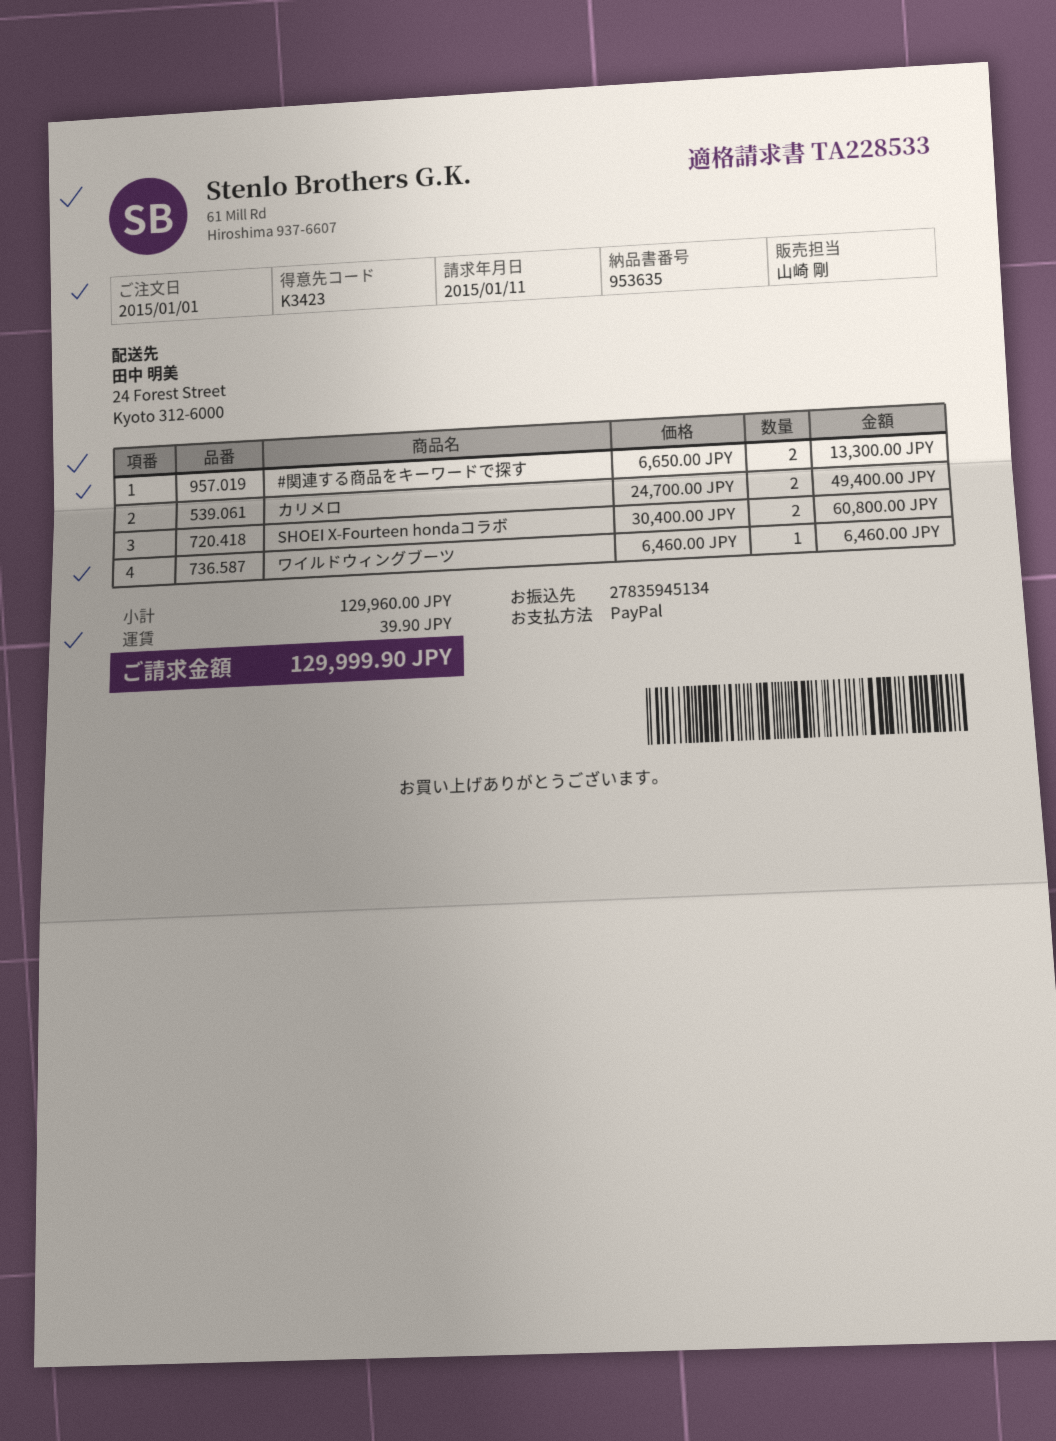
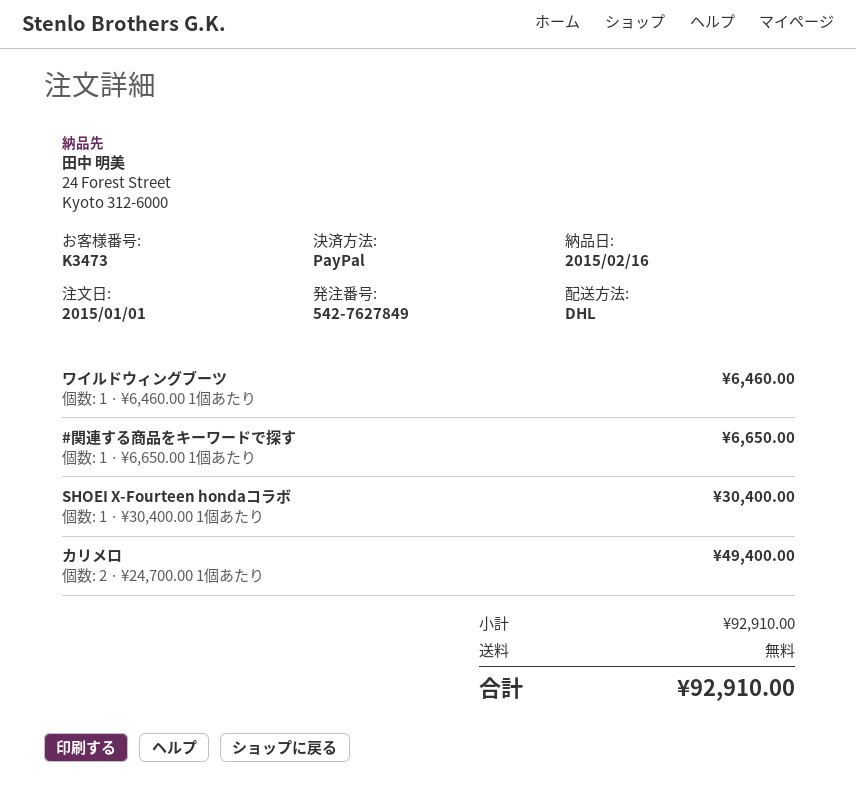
customer number: K3423 -> K3473
#関連する商品をキーワードで探す: 2 x 6650.00 = 13300.00 -> 1 x 6650.00 = 6650.00
SHOEI X-Fourteen hondaコラボ: 2 x 30400.00 = 60800.00 -> 1 x 30400.00 = 30400.00
subtotal: 129960.00 -> 92910.00
shipping: 39.90 -> 0.00
total: 129999.90 -> 92910.00

